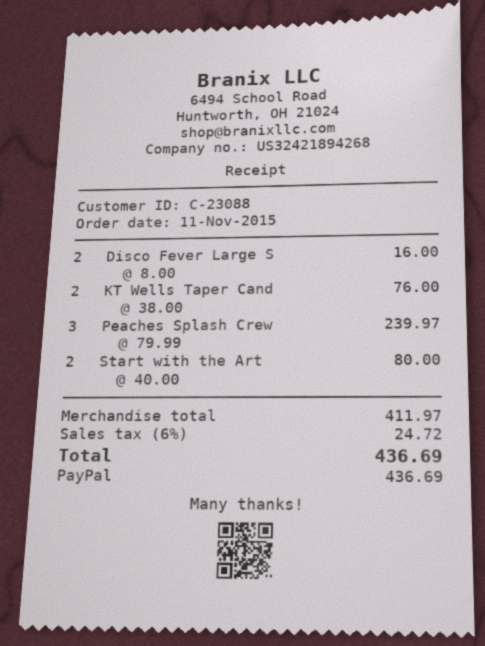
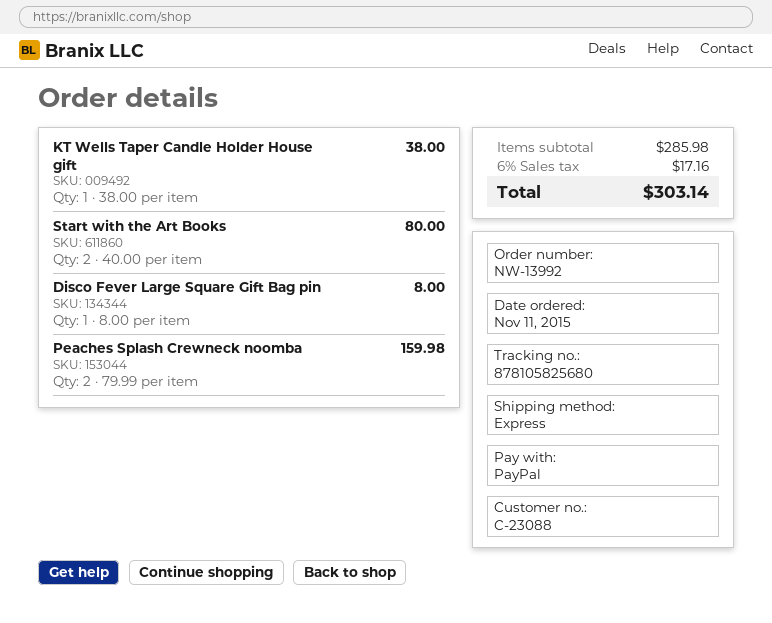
Disco Fever Large S: 2 x 8.00 = 16.00 -> 1 x 8.00 = 8.00
KT Wells Taper Cand: 2 x 38.00 = 76.00 -> 1 x 38.00 = 38.00
Peaches Splash Crew: 3 x 79.99 = 239.97 -> 2 x 79.99 = 159.98
subtotal: 411.97 -> 285.98
tax: 6% = 24.72 -> 6% = 17.16
total: 436.69 -> 303.14

